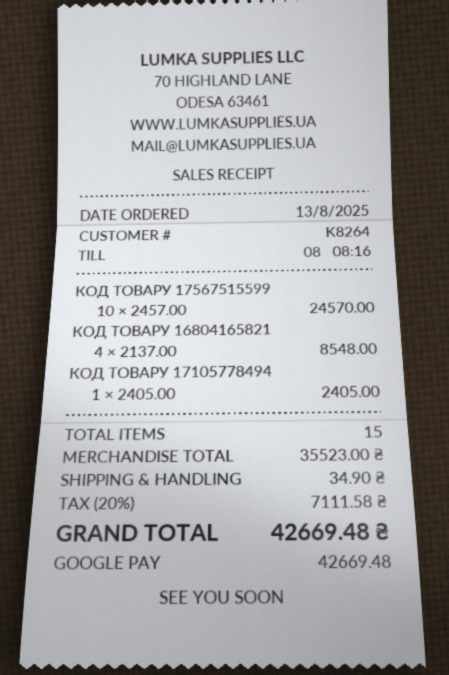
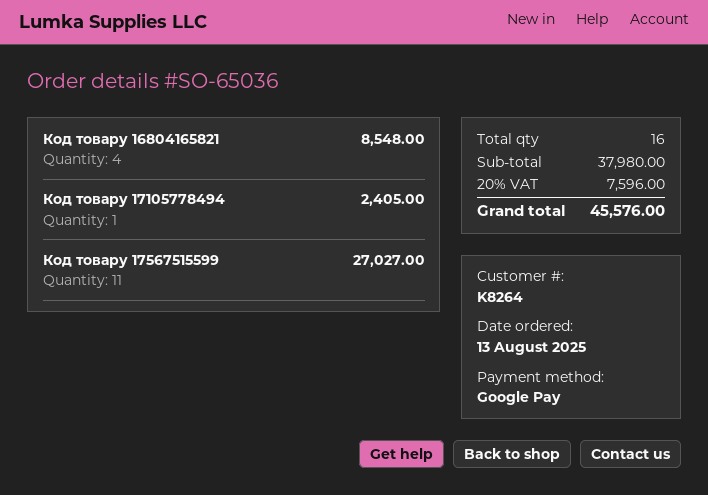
КОД ТОВАРУ 17567515599: 10 for 24570.00 -> 11 for 27027.00
total quantity: 15 -> 16
subtotal: 35523.00 -> 37980.00
shipping: 34.90 -> none
tax: 20% = 7111.58 -> 20% = 7596.00
total: 42669.48 -> 45576.00

